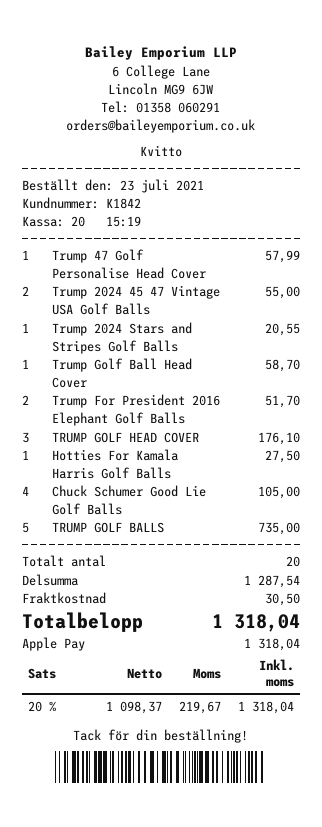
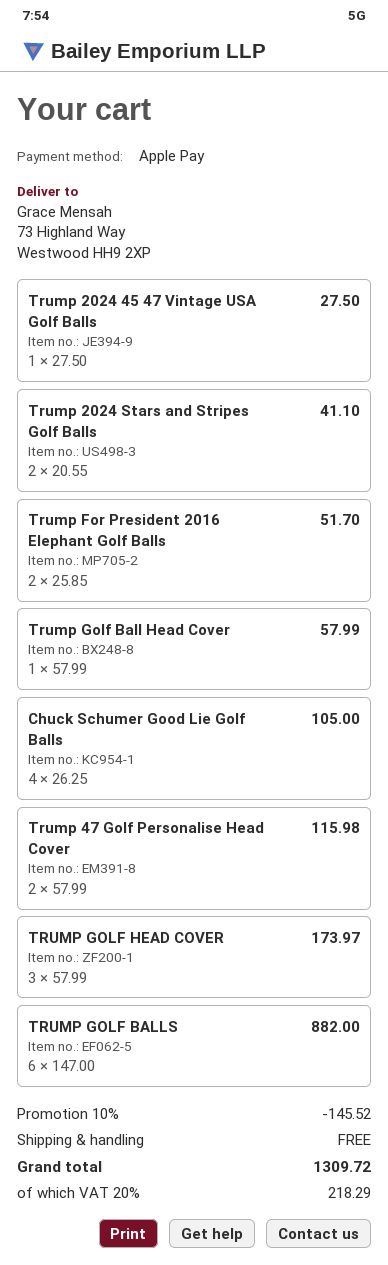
Trump 47 Golf Personalise Head Cover: 1 for 57.99 -> 2 for 115.98
Trump 2024 45 47 Vintage USA Golf Balls: 2 for 55.00 -> 1 for 27.50
Trump 2024 Stars and Stripes Golf Balls: 1 for 20.55 -> 2 for 41.10
Trump Golf Ball Head Cover: 1 for 58.70 -> 1 for 57.99
TRUMP GOLF HEAD COVER: 3 for 176.10 -> 3 for 173.97
Hotties For Kamala Harris Golf Balls: 1 for 27.50 -> none
TRUMP GOLF BALLS: 5 for 735.00 -> 6 for 882.00
discount: none -> 10% = 145.52
shipping: 30.50 -> 0.00
tax: 20% = 219.67 -> 20% = 218.29
total: 1318.04 -> 1309.72

